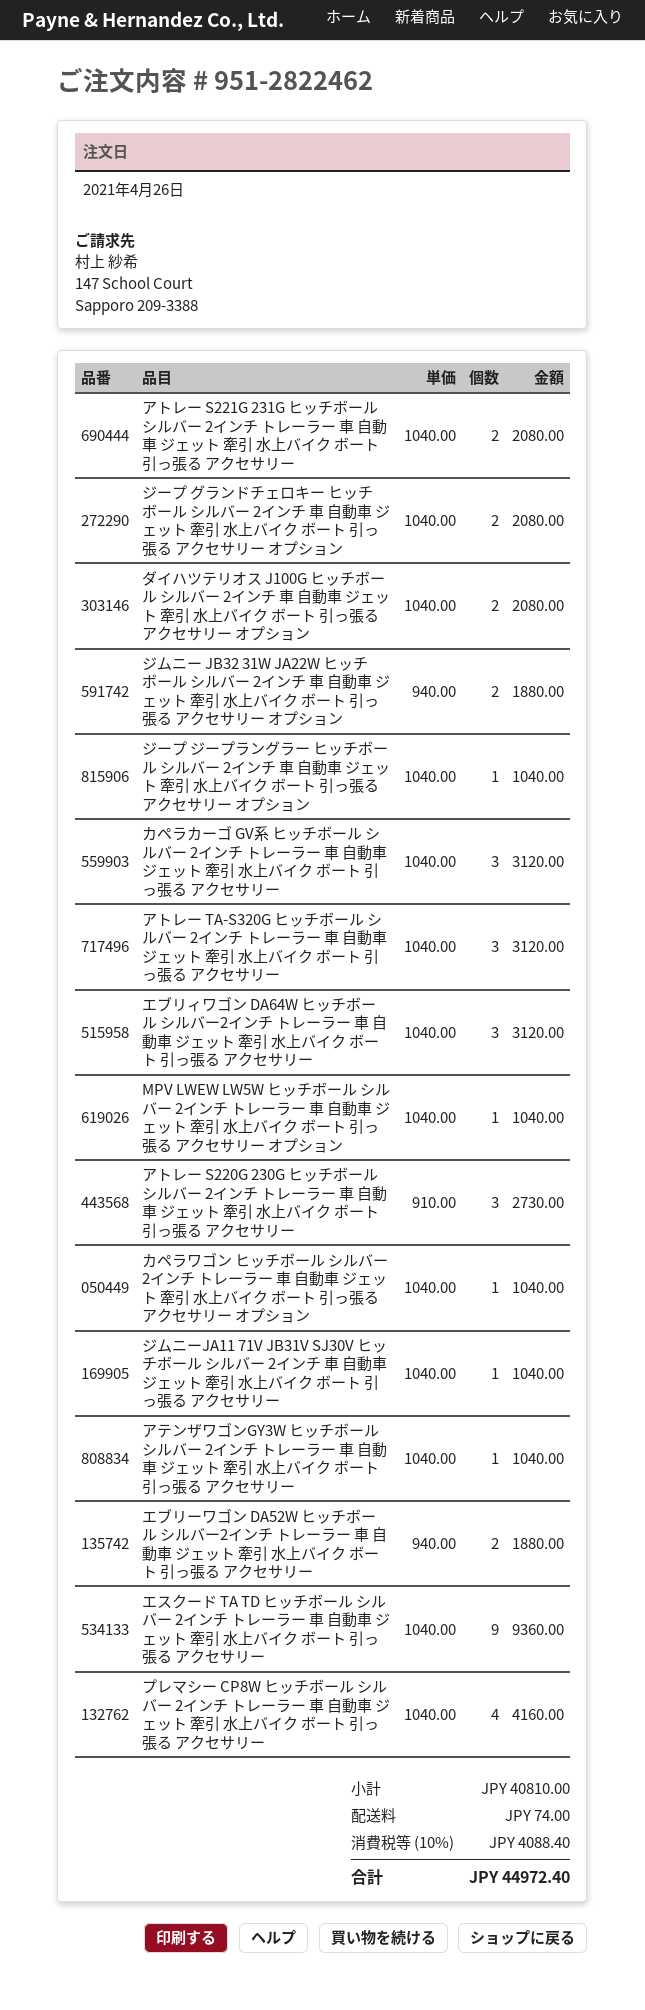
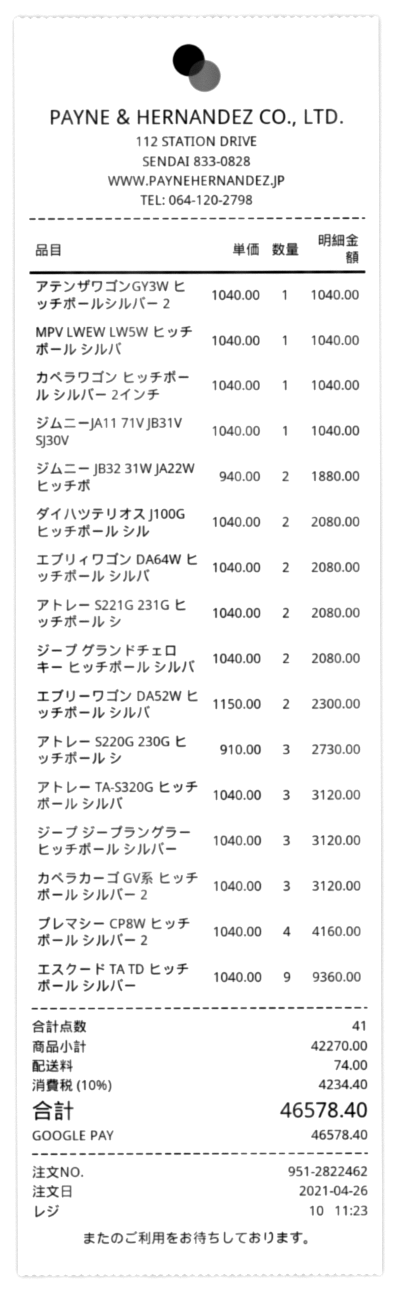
ジープ ジープラングラー ヒッチボール シルバー 2インチ 車 自動車 ジェット 牽引 水上バイク ボート 引っ張る アクセサリー オプション: 1 x 1040.00 = 1040.00 -> 3 x 1040.00 = 3120.00
エブリィワゴン DA64W ヒッチボール シルバー2インチ トレーラー 車 自動車 ジェット 牽引 水上バイク ボート 引っ張る アクセサリー: 3 x 1040.00 = 3120.00 -> 2 x 1040.00 = 2080.00
エブリーワゴン DA52W ヒッチボール シルバー2インチ トレーラー 車 自動車 ジェット 牽引 水上バイク ボート 引っ張る アクセサリー: 2 x 940.00 = 1880.00 -> 2 x 1150.00 = 2300.00
subtotal: 40810.00 -> 42270.00
tax: 10% = 4088.40 -> 10% = 4234.40
total: 44972.40 -> 46578.40

